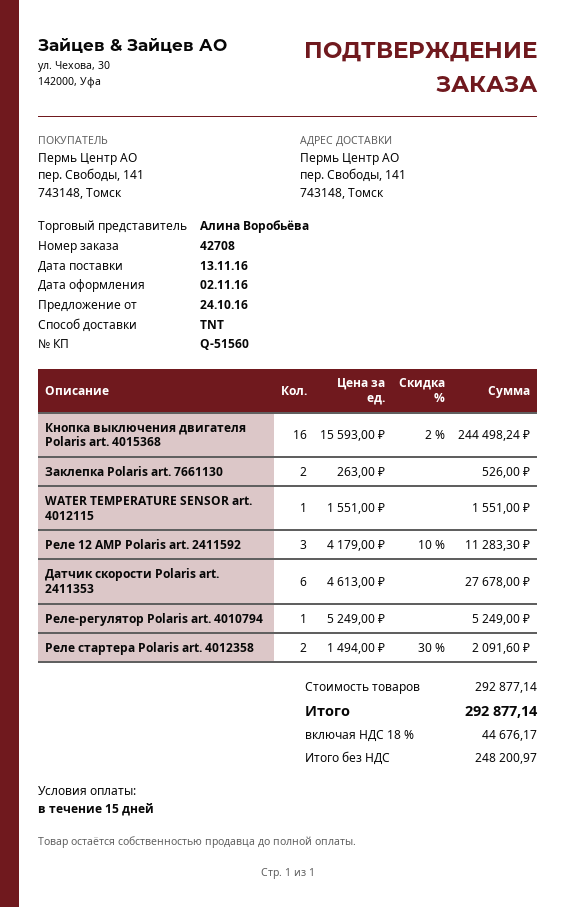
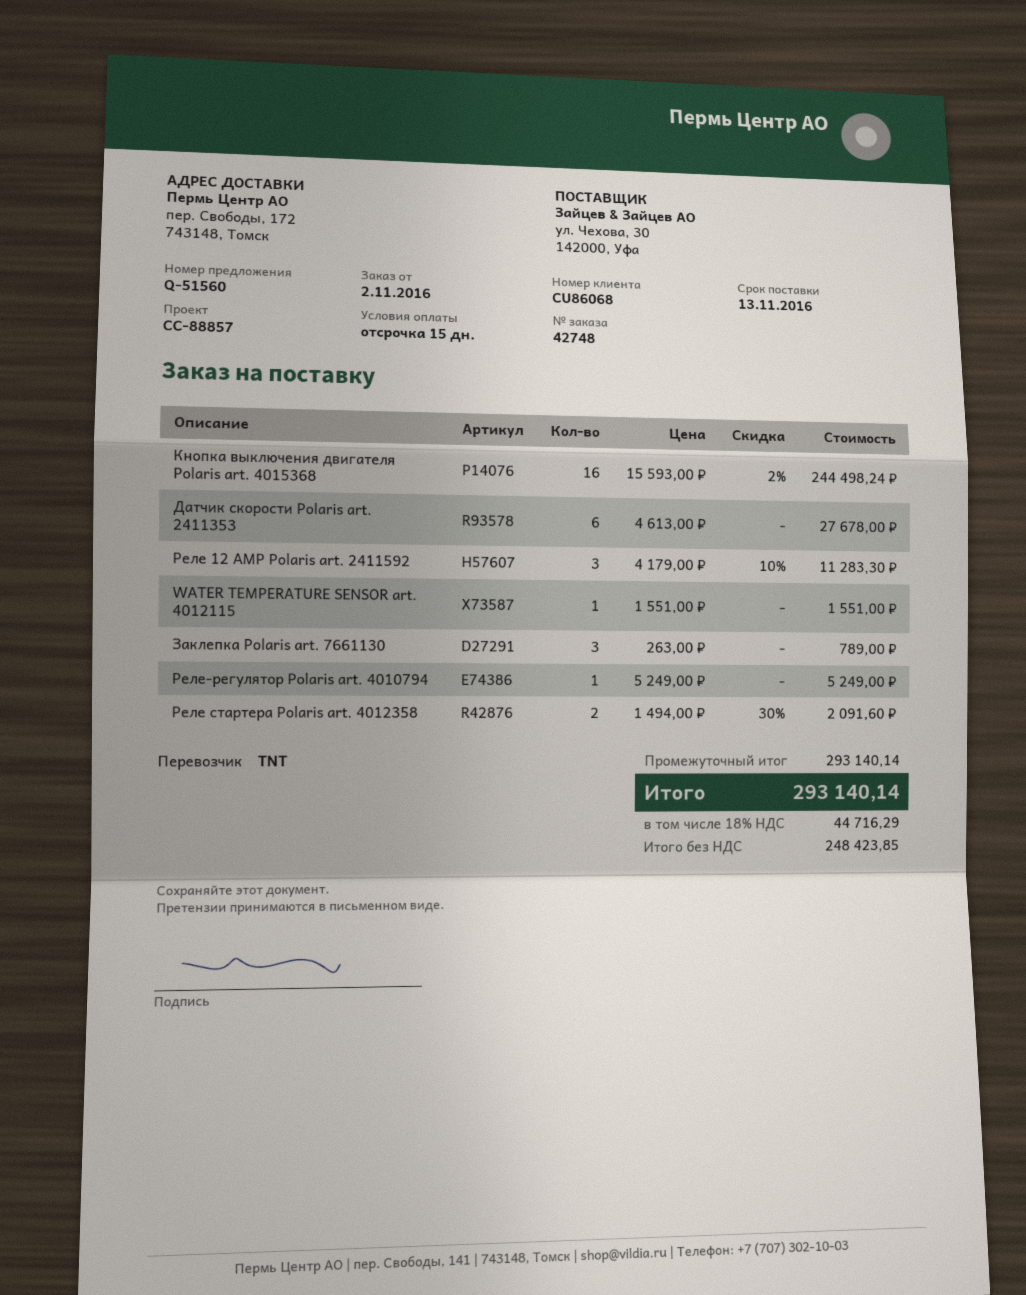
order number: 42708 -> 42748
ship to: пер. Свободы, 141, 743148, Томск -> пер. Свободы, 172, 743148, Томск
Заклепка Polaris art. 7661130: 2 x 263.00 = 526.00 -> 3 x 263.00 = 789.00
subtotal: 292877.14 -> 293140.14
net: 248200.97 -> 248423.85
tax: 18% = 44676.17 -> 18% = 44716.29
total: 292877.14 -> 293140.14

